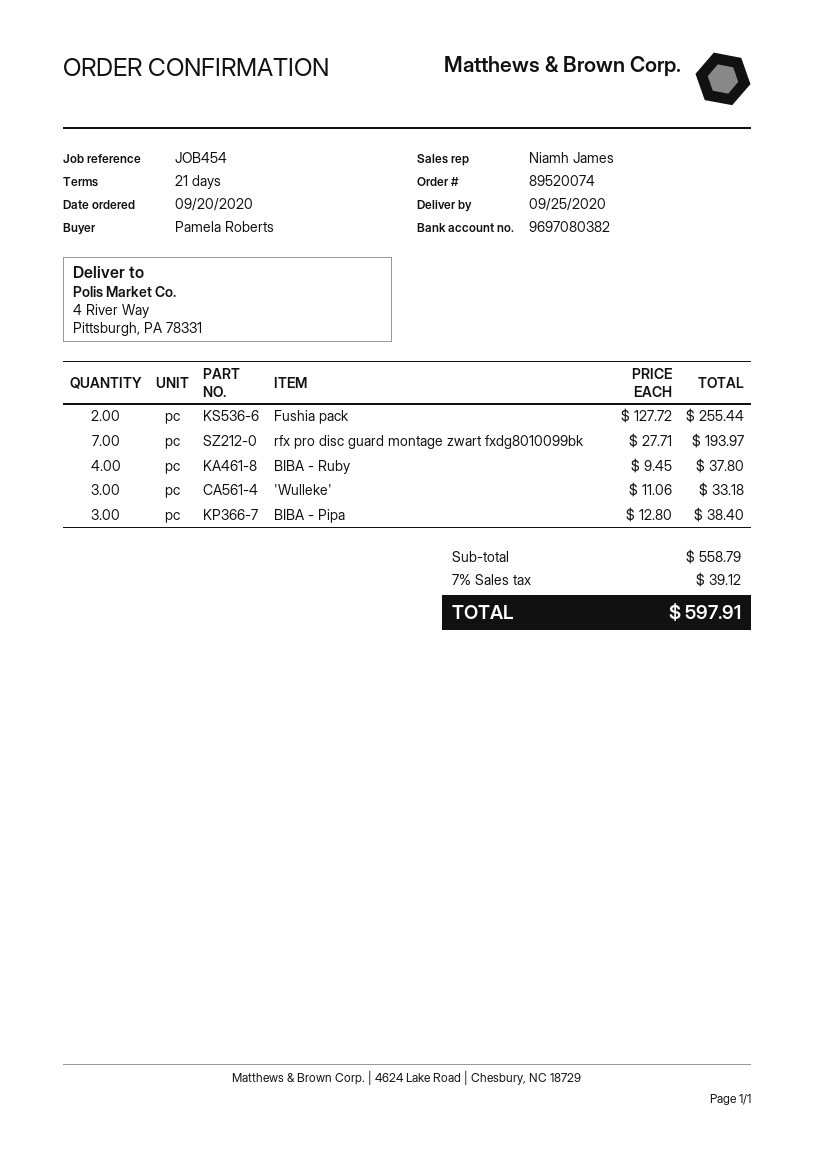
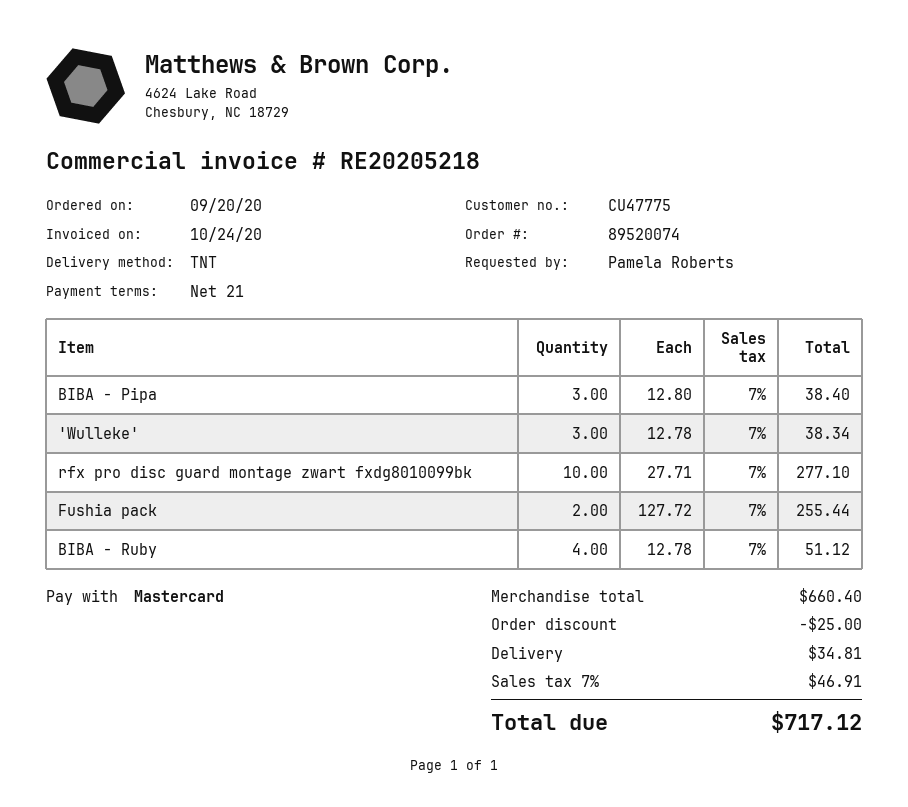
rfx pro disc guard montage zwart fxdg8010099bk: 7 x 27.71 = 193.97 -> 10 x 27.71 = 277.10
BIBA - Ruby: 4 x 9.45 = 37.80 -> 4 x 12.78 = 51.12
'Wulleke': 3 x 11.06 = 33.18 -> 3 x 12.78 = 38.34
subtotal: 558.79 -> 660.40
discount: none -> 25.00
shipping: none -> 34.81
tax: 7% = 39.12 -> 7% = 46.91
total: 597.91 -> 717.12

